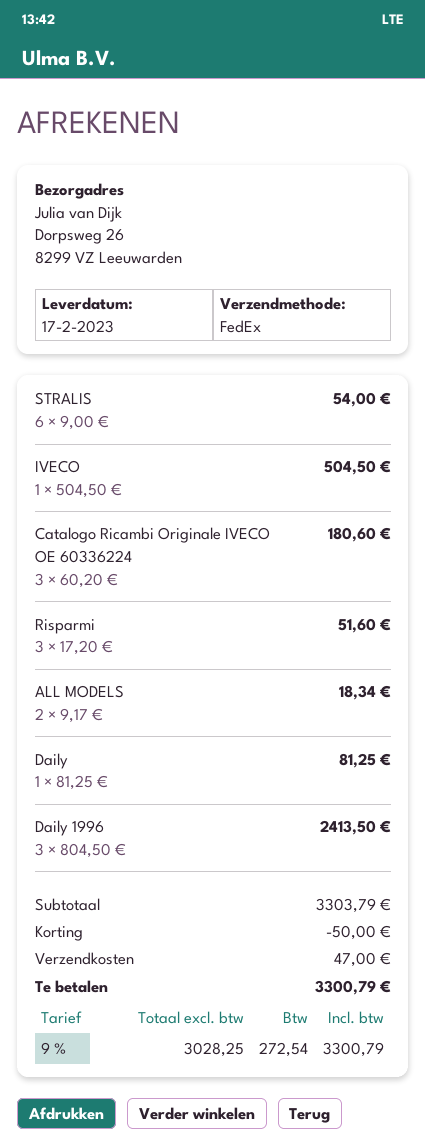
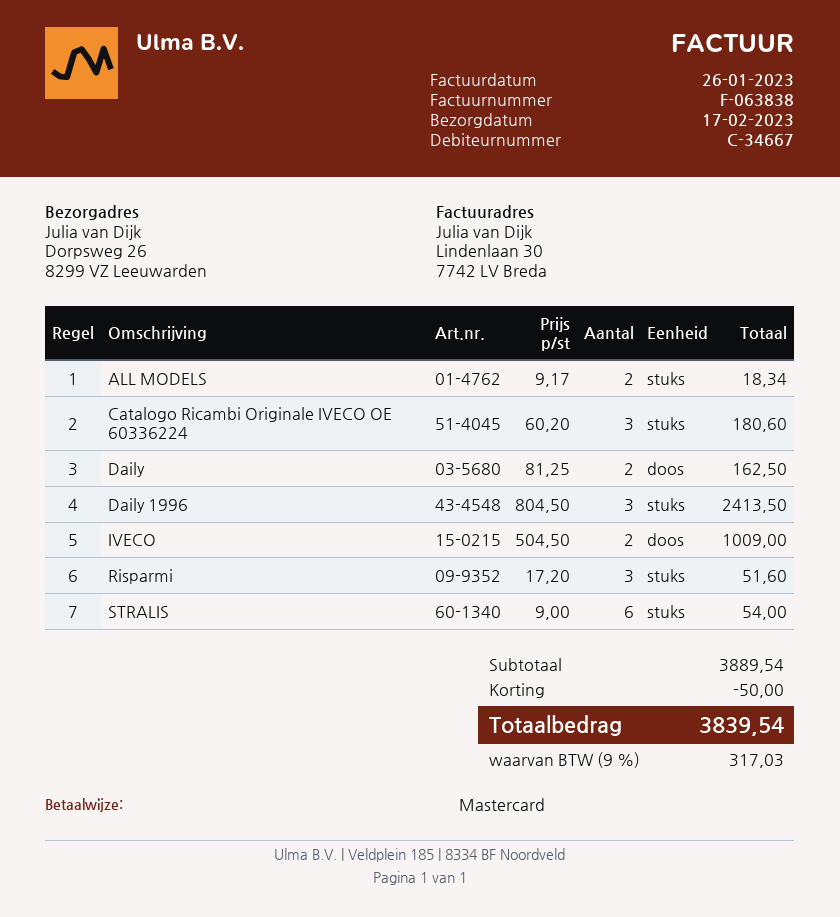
IVECO: 1 x 504.50 = 504.50 -> 2 x 504.50 = 1009.00
Daily: 1 x 81.25 = 81.25 -> 2 x 81.25 = 162.50
subtotal: 3303.79 -> 3889.54
shipping: 47.00 -> none
tax: 9% = 272.54 -> 9% = 317.03
total: 3300.79 -> 3839.54

